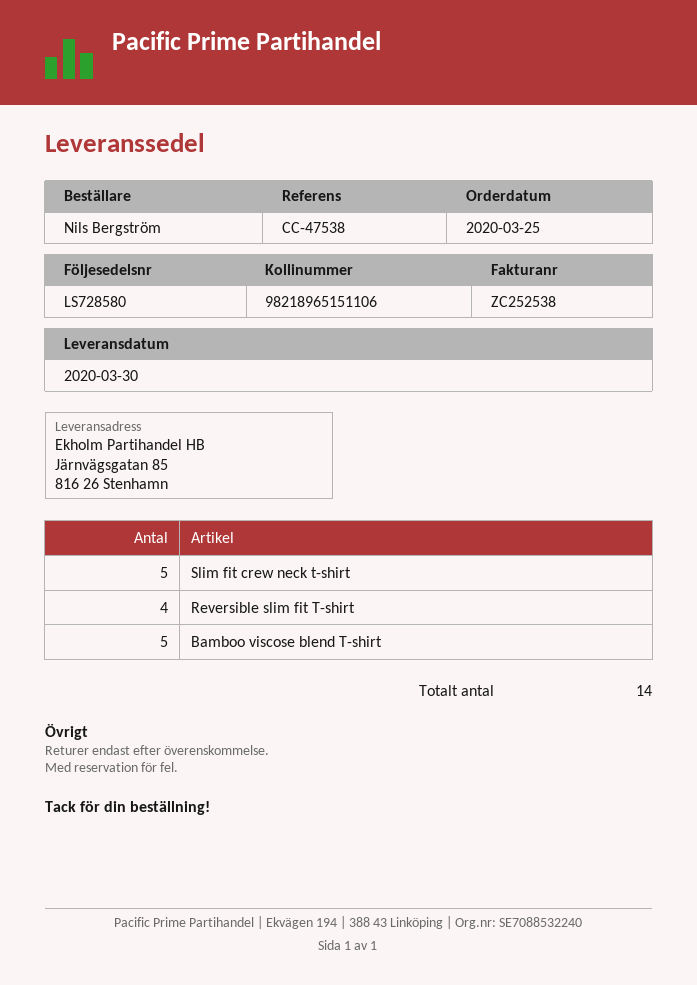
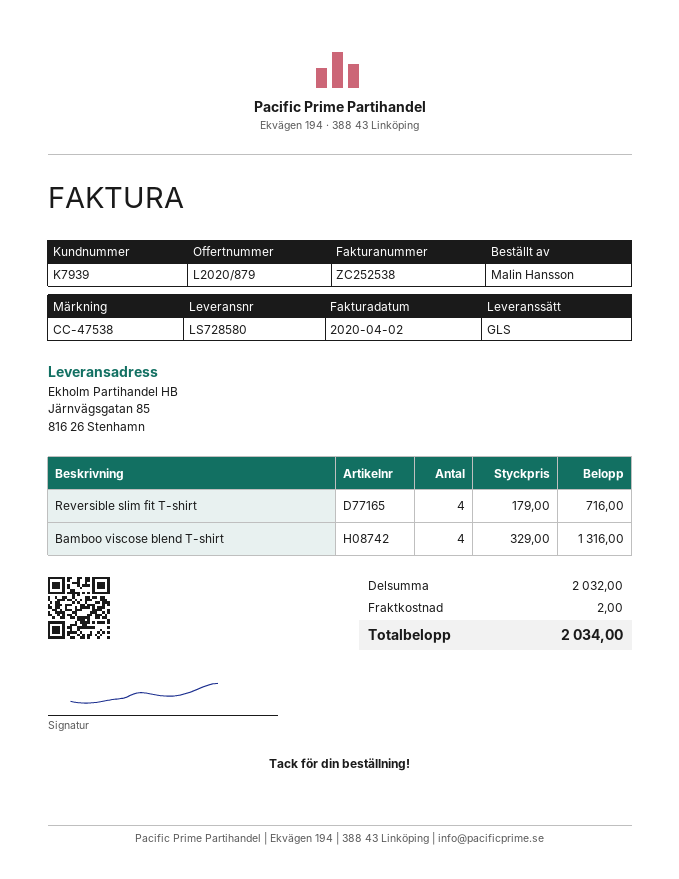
ordered by: Nils Bergström -> Malin Hansson
Slim fit crew neck t-shirt: 5 -> none
Bamboo viscose blend T-shirt: 5 -> 4

